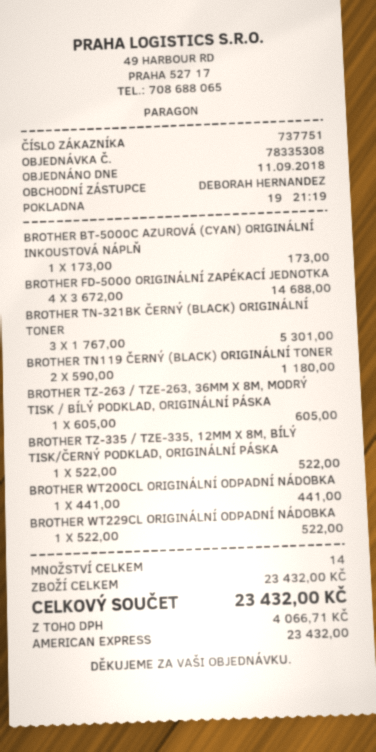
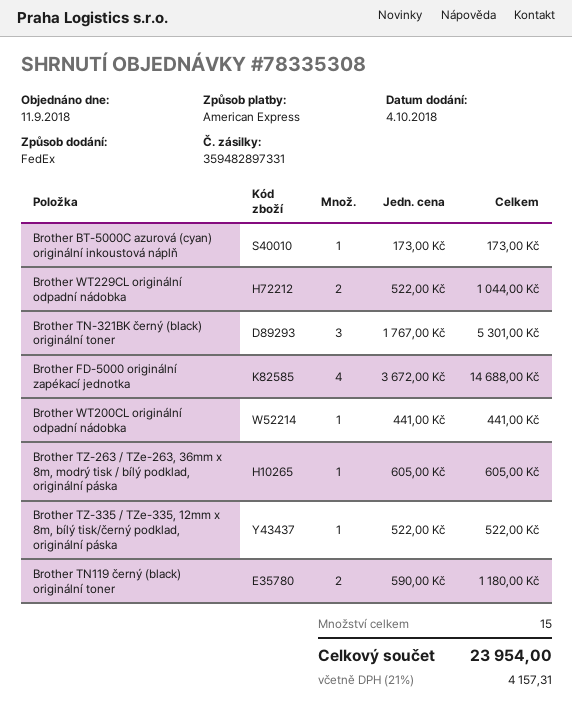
BROTHER WT229CL ORIGINÁLNÍ ODPADNÍ NÁDOBKA: 1 x 522.00 = 522.00 -> 2 x 522.00 = 1044.00
total quantity: 14 -> 15
tax: 4066.71 -> 4157.31
total: 23432.00 -> 23954.00

